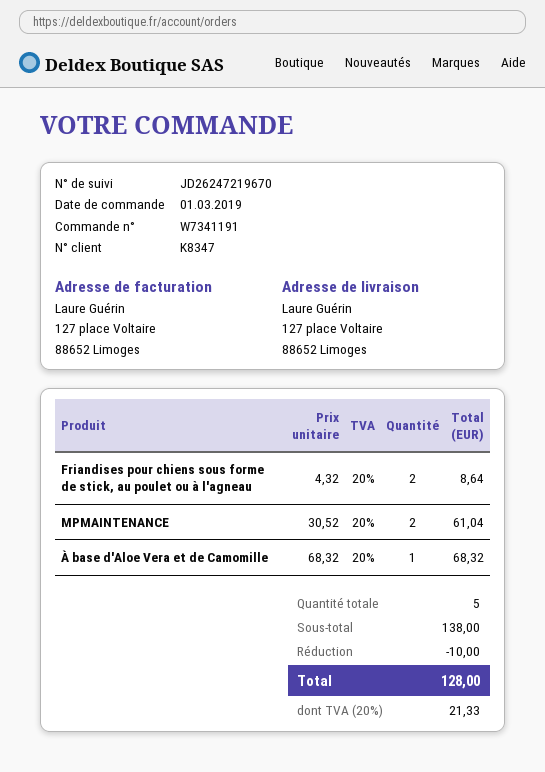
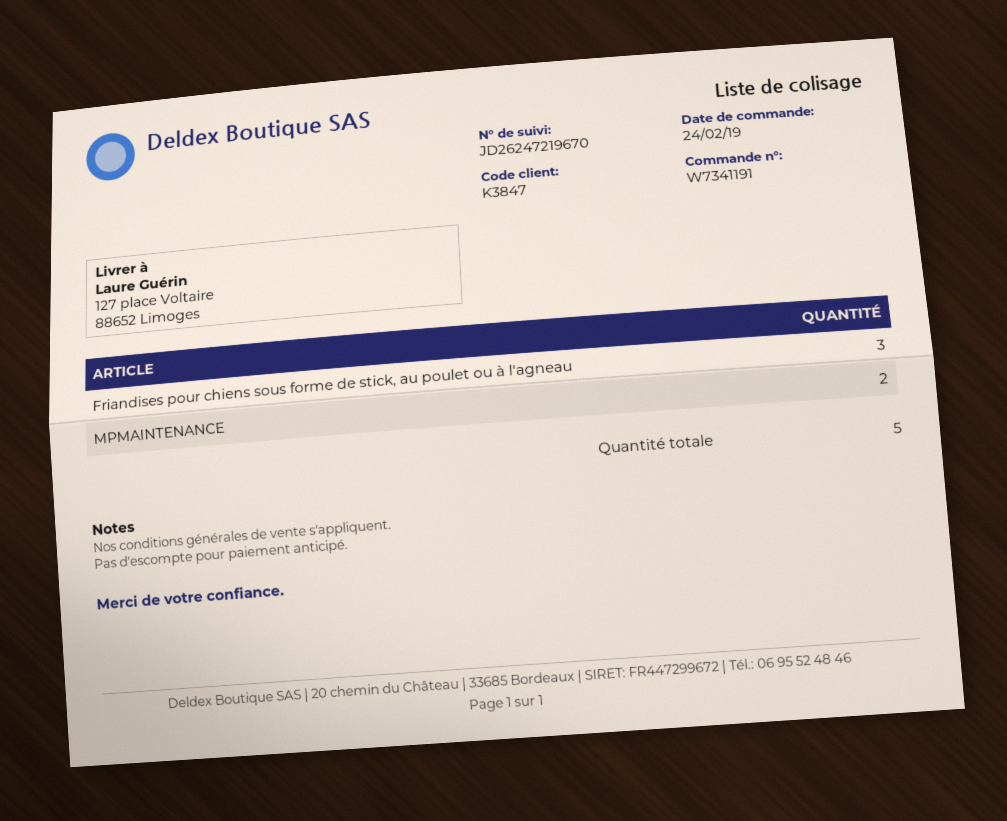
order date: 2019-03-01 -> 2019-02-24
customer number: K8347 -> K3847
Friandises pour chiens sous forme de stick, au poulet ou à l'agneau: 2 -> 3
À base d'Aloe Vera et de Camomille: 1 -> none

